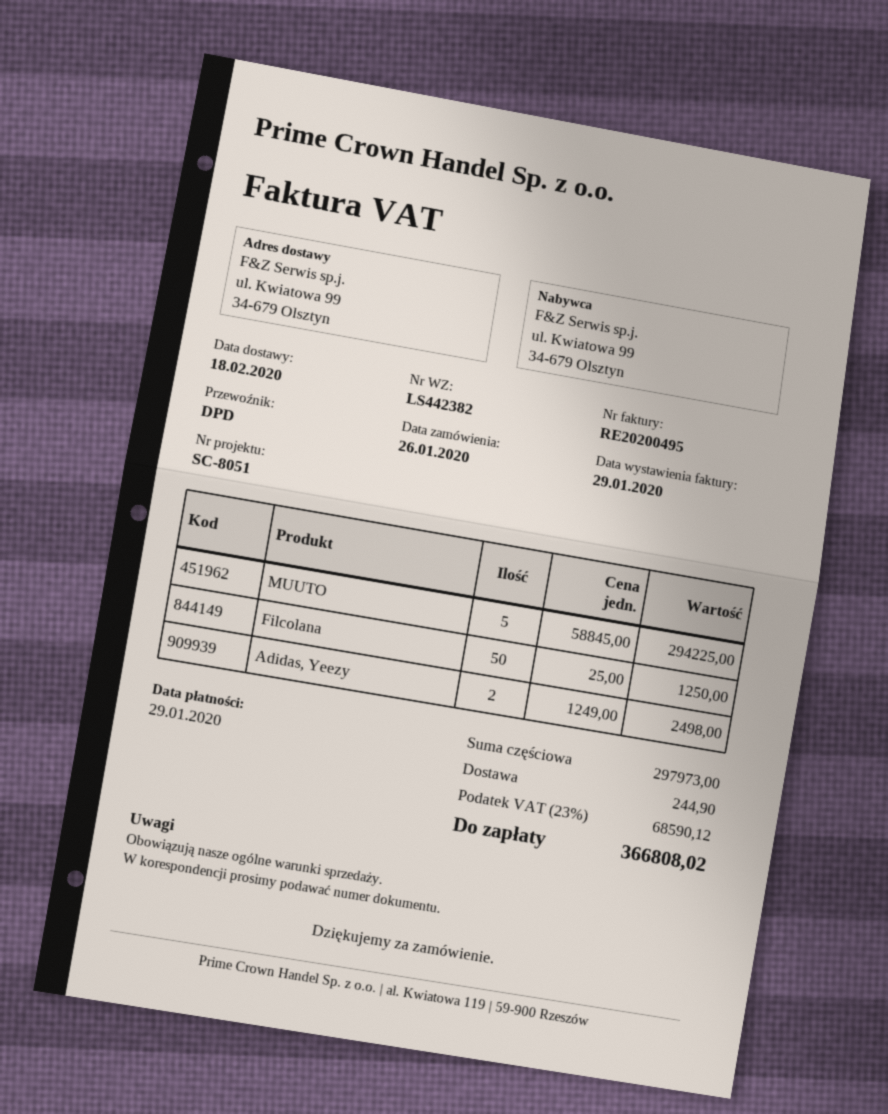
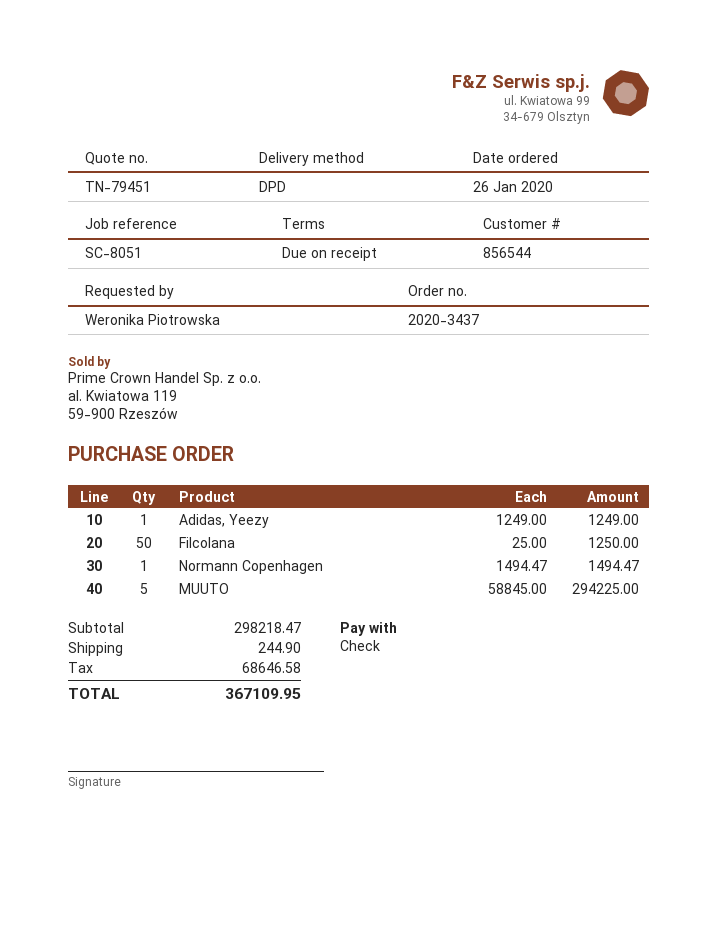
Adidas, Yeezy: 2 x 1249.00 = 2498.00 -> 1 x 1249.00 = 1249.00
Normann Copenhagen: none -> 1 x 1494.47 = 1494.47
subtotal: 297973.00 -> 298218.47
tax: 68590.12 -> 68646.58
total: 366808.02 -> 367109.95

